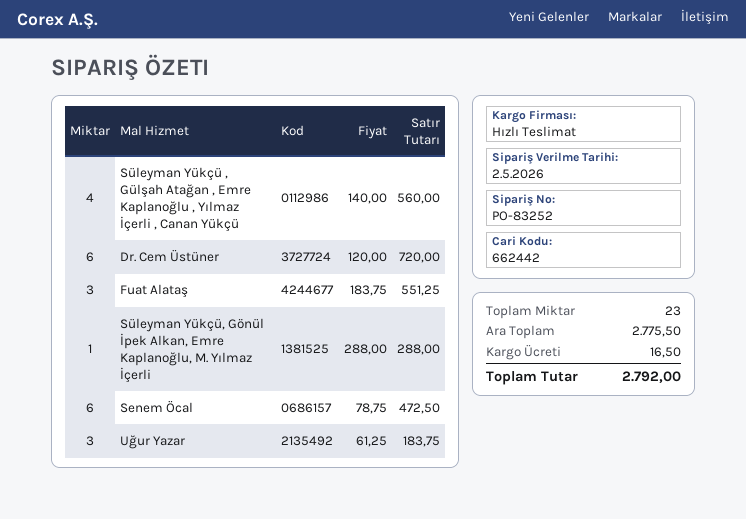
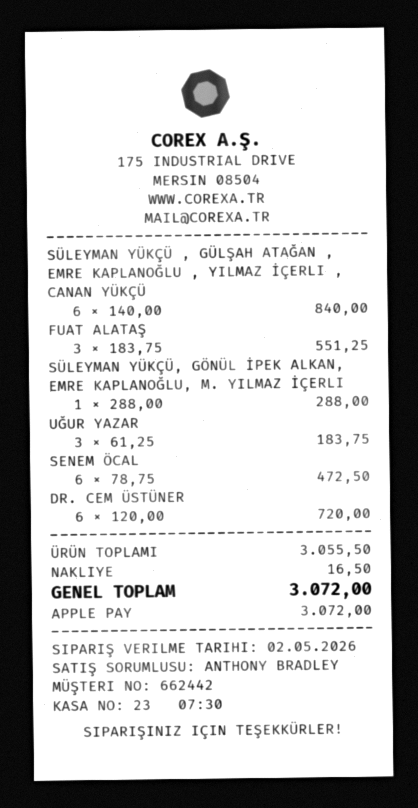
Süleyman Yükçü , Gülşah Atağan , Emre Kaplanoğlu , Yılmaz İçerli , Canan Yükçü: 4 x 140.00 = 560.00 -> 6 x 140.00 = 840.00
subtotal: 2775.50 -> 3055.50
total: 2792.00 -> 3072.00

